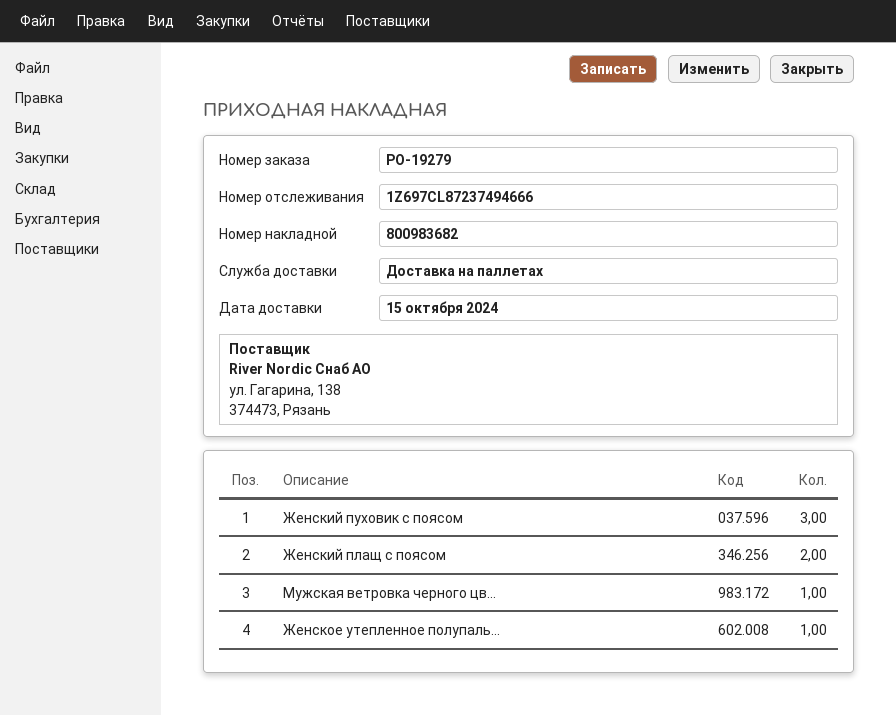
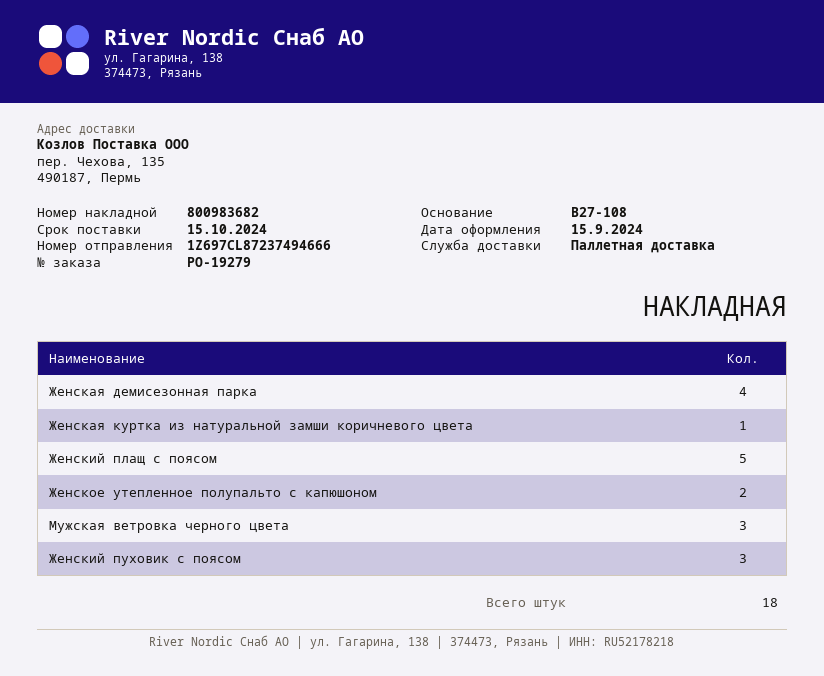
Женский плащ с поясом: 2 -> 5
Мужская ветровка черного цв...: 1 -> 3
Женское утепленное полупаль...: 1 -> 2
Женская демисезонная парка: none -> 4
Женская куртка из натуральной замши коричневого цвета: none -> 1

